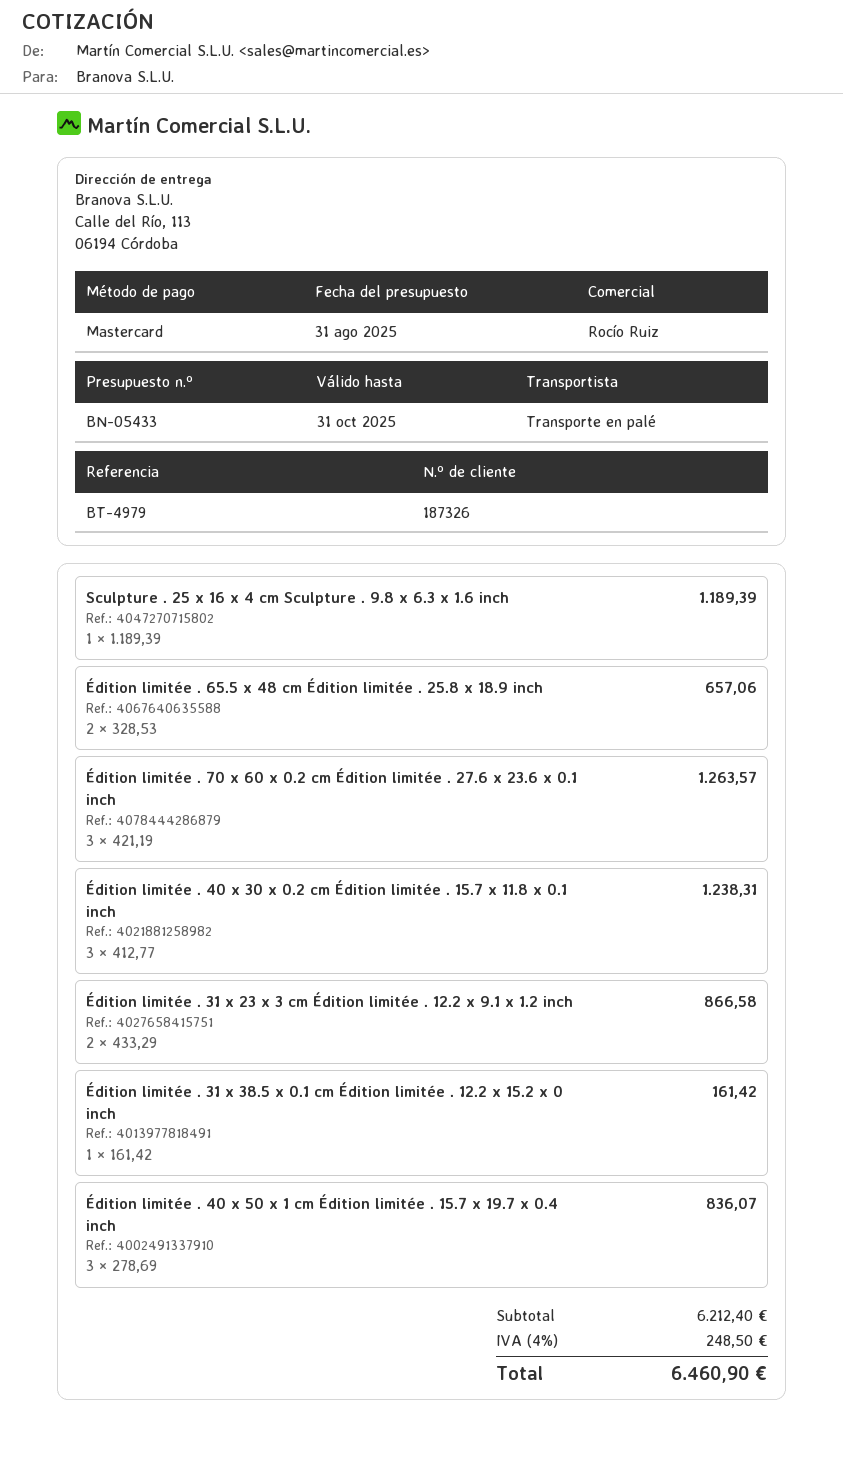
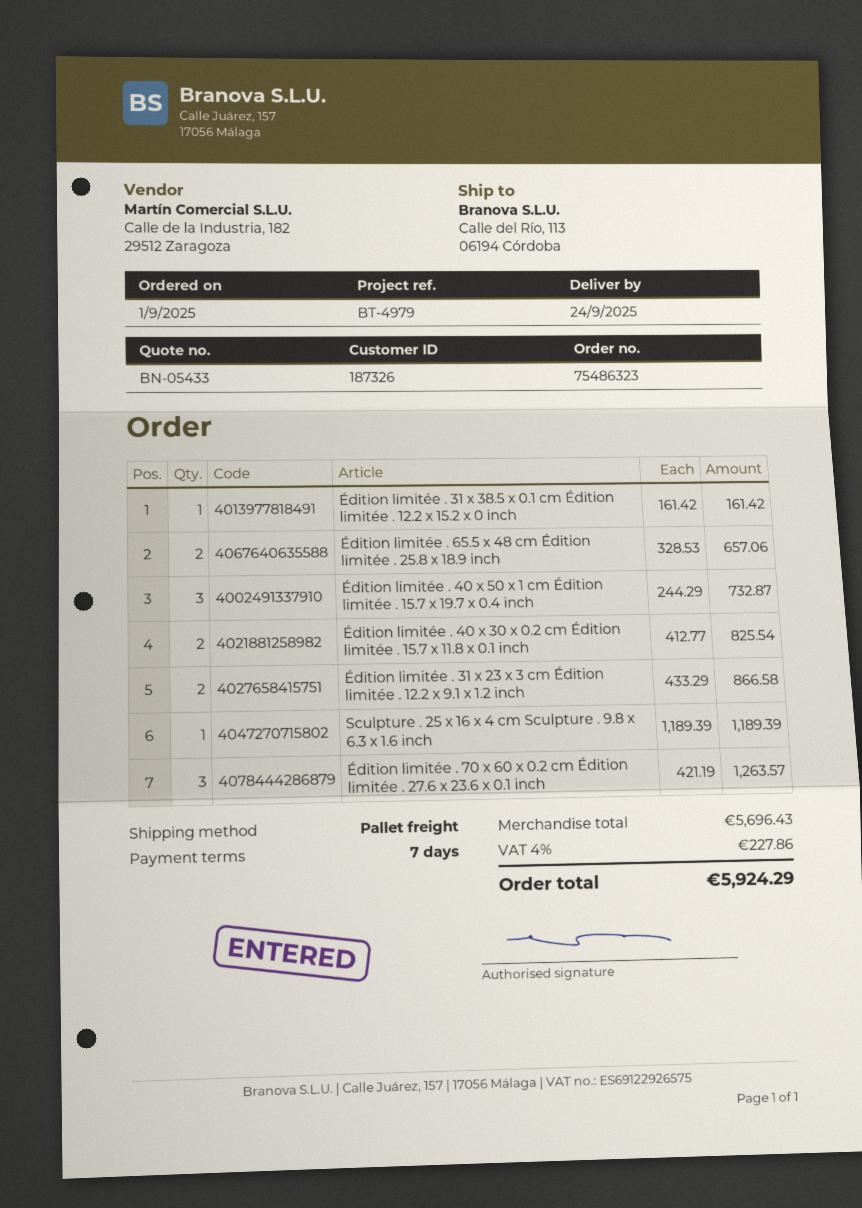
Édition limitée . 40 x 30 x 0.2 cm Édition limitée . 15.7 x 11.8 x 0.1 inch: 3 x 412.77 = 1238.31 -> 2 x 412.77 = 825.54
Édition limitée . 40 x 50 x 1 cm Édition limitée . 15.7 x 19.7 x 0.4 inch: 3 x 278.69 = 836.07 -> 3 x 244.29 = 732.87
subtotal: 6212.40 -> 5696.43
tax: 4% = 248.50 -> 4% = 227.86
total: 6460.90 -> 5924.29

